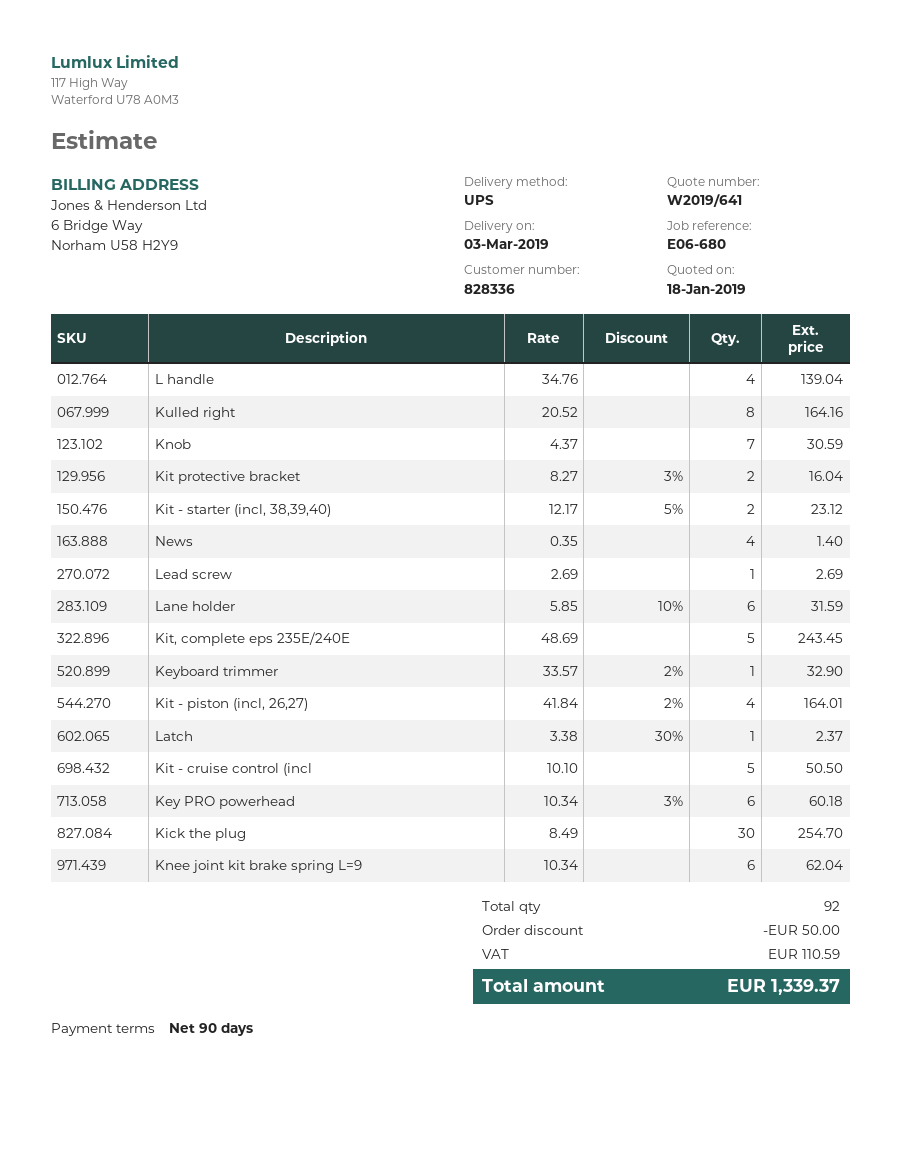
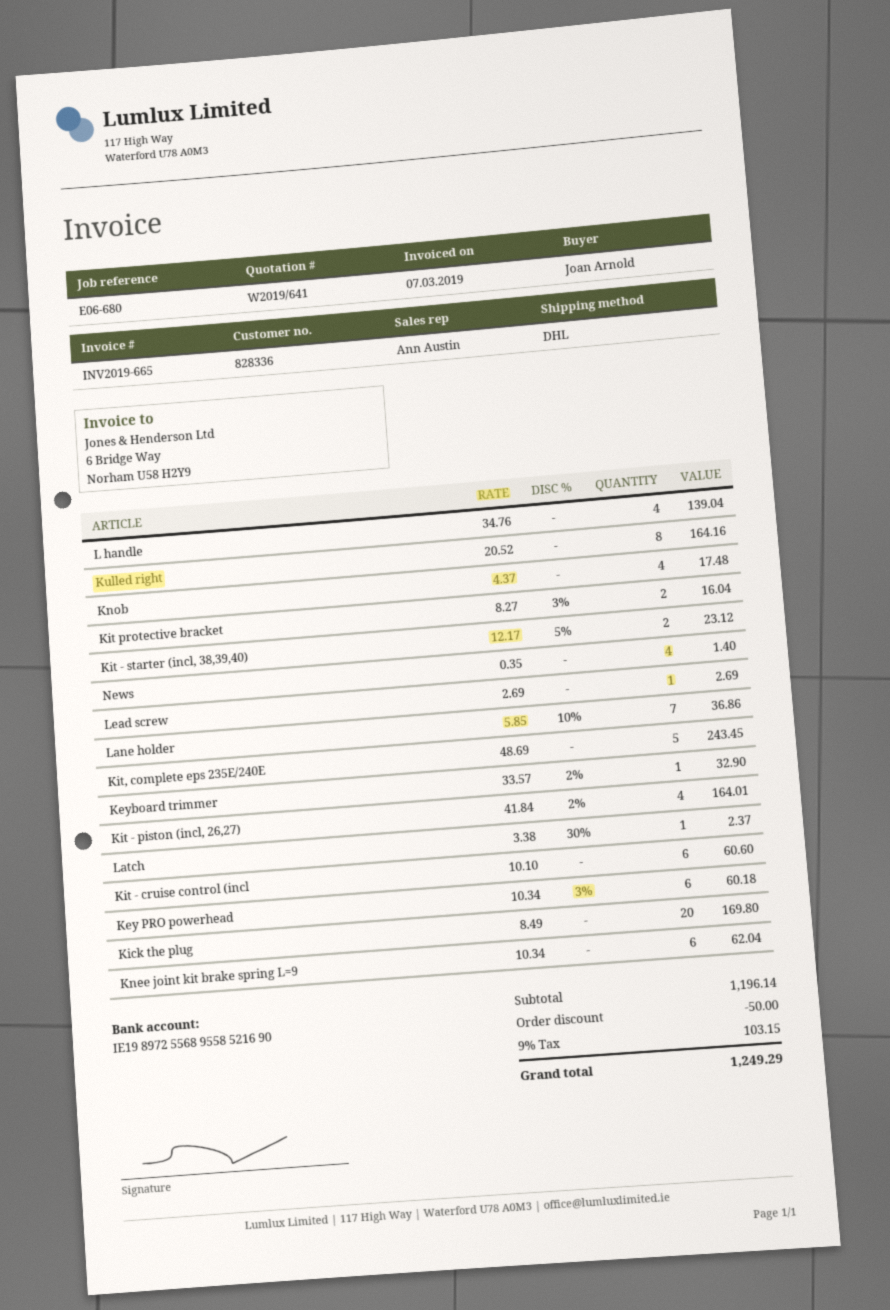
shipping method: UPS -> DHL
Knob: 7 x 4.37 = 30.59 -> 4 x 4.37 = 17.48
Lane holder: 6 x 5.85 - 10% = 31.59 -> 7 x 5.85 - 10% = 36.86
Kit - cruise control (incl: 5 x 10.10 = 50.50 -> 6 x 10.10 = 60.60
Kick the plug: 30 x 8.49 = 254.70 -> 20 x 8.49 = 169.80
tax: 110.59 -> 103.15
total: 1339.37 -> 1249.29

